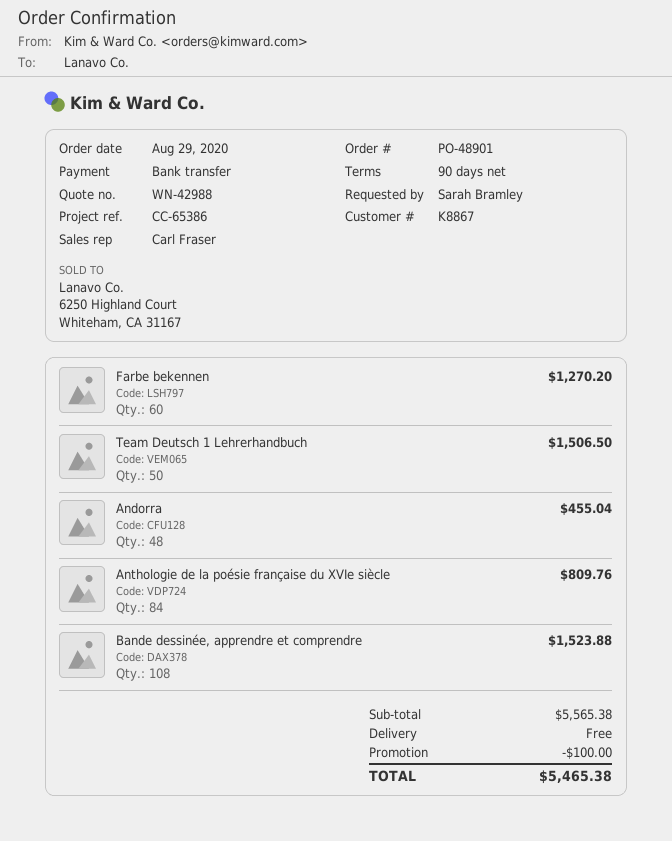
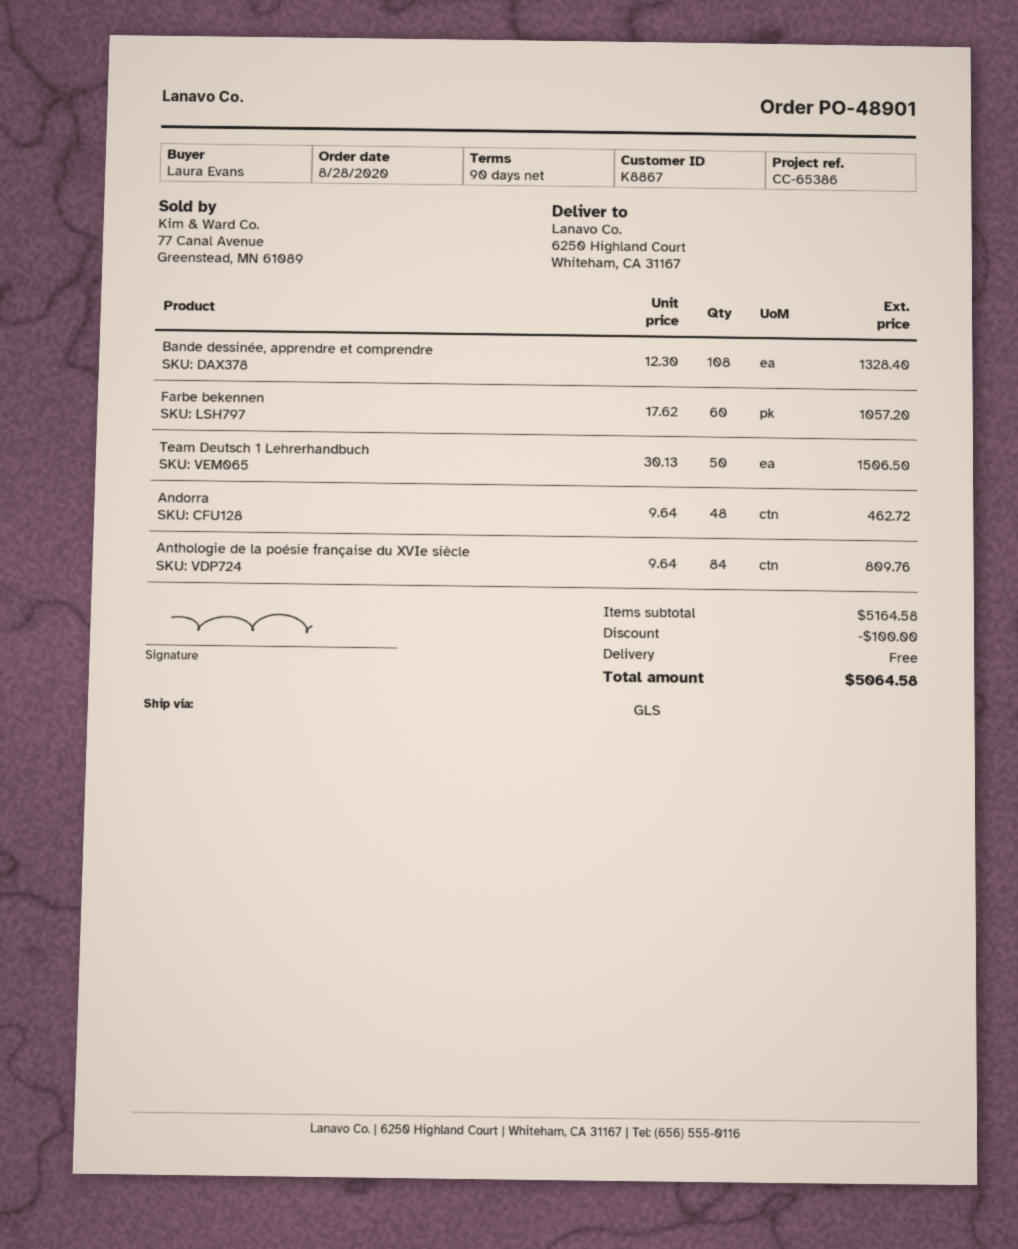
order date: 2020-08-29 -> 2020-08-28
ordered by: Sarah Bramley -> Laura Evans
Farbe bekennen: 60 for 1270.20 -> 60 for 1057.20
Andorra: 48 for 455.04 -> 48 for 462.72
Bande dessinée, apprendre et comprendre: 108 for 1523.88 -> 108 for 1328.40
subtotal: 5565.38 -> 5164.58
total: 5465.38 -> 5064.58

